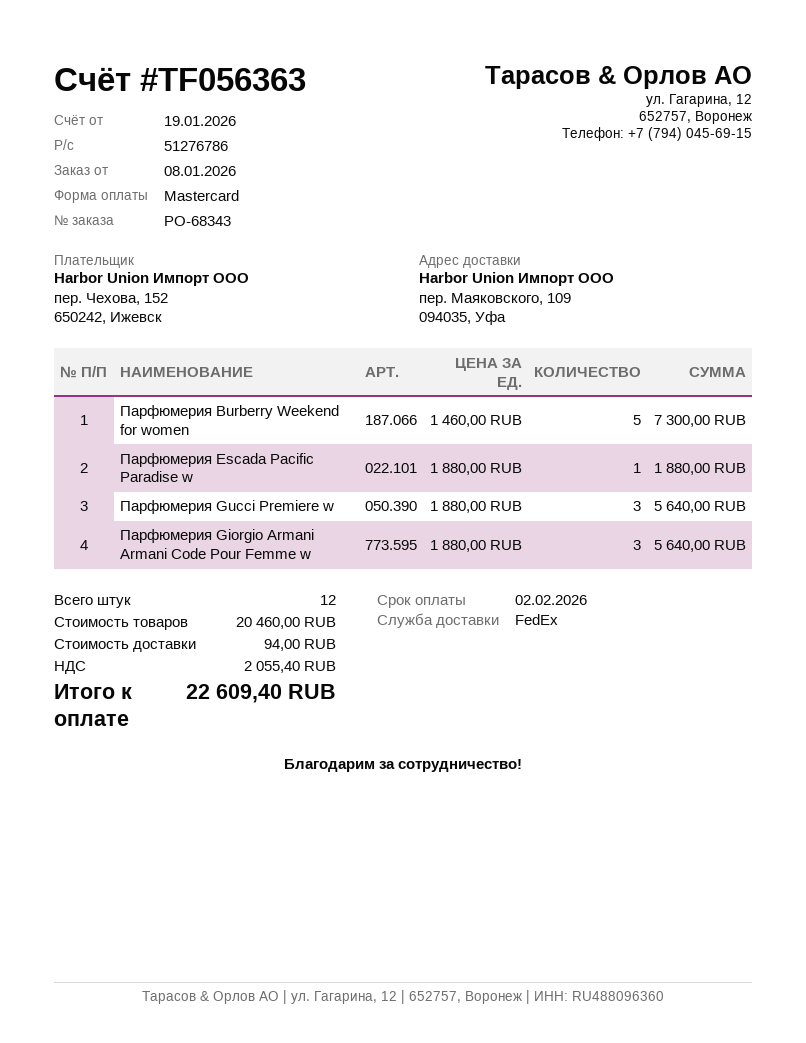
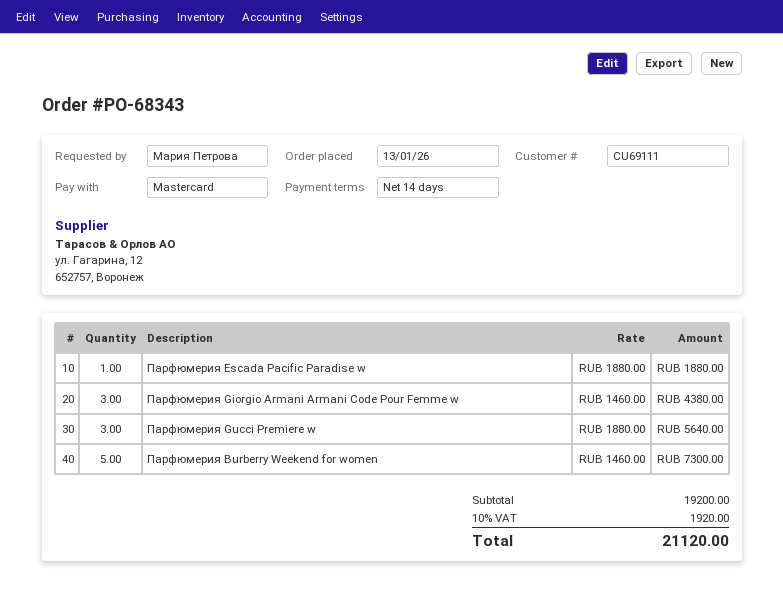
order date: 2026-01-08 -> 2026-01-13
Парфюмерия Giorgio Armani Armani Code Pour Femme w: 3 x 1880.00 = 5640.00 -> 3 x 1460.00 = 4380.00
subtotal: 20460.00 -> 19200.00
shipping: 94.00 -> none
tax: 2055.40 -> 1920.00
total: 22609.40 -> 21120.00

